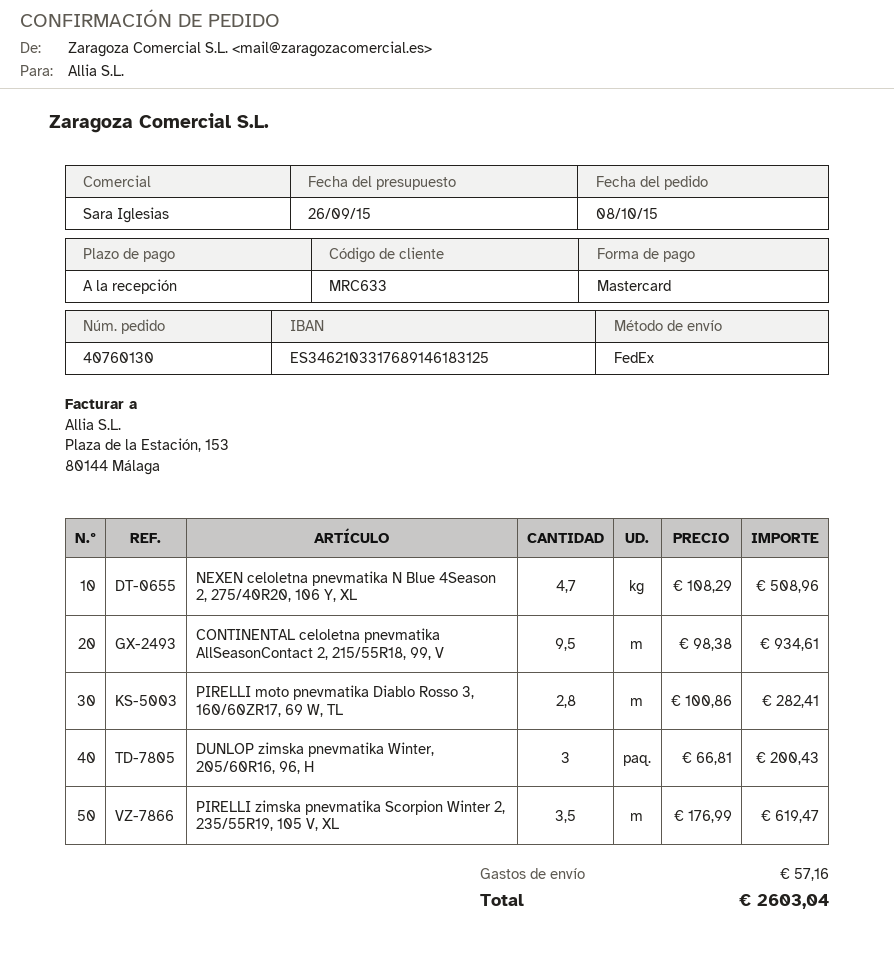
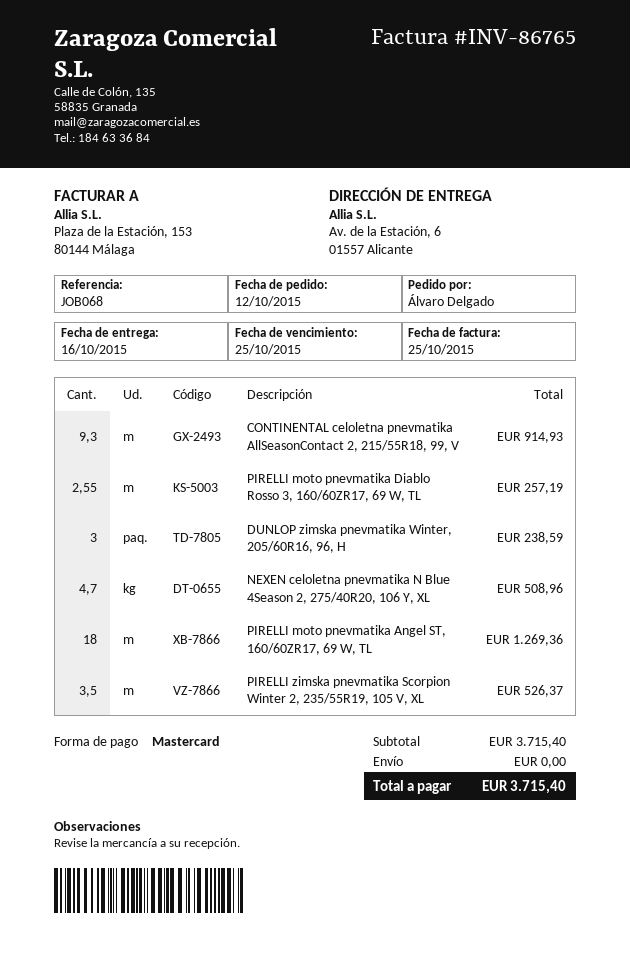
order date: 2015-10-08 -> 2015-10-12
CONTINENTAL celoletna pnevmatika AllSeasonContact 2, 215/55R18, 99, V: 9.5 for 934.61 -> 9.3 for 914.93
PIRELLI moto pnevmatika Diablo Rosso 3, 160/60ZR17, 69 W, TL: 2.8 for 282.41 -> 2.55 for 257.19
DUNLOP zimska pnevmatika Winter, 205/60R16, 96, H: 3 for 200.43 -> 3 for 238.59
PIRELLI zimska pnevmatika Scorpion Winter 2, 235/55R19, 105 V, XL: 3.5 for 619.47 -> 3.5 for 526.37
PIRELLI moto pnevmatika Angel ST, 160/60ZR17, 69 W, TL: none -> 18 for 1269.36
shipping: 57.16 -> 0.00
total: 2603.04 -> 3715.40

